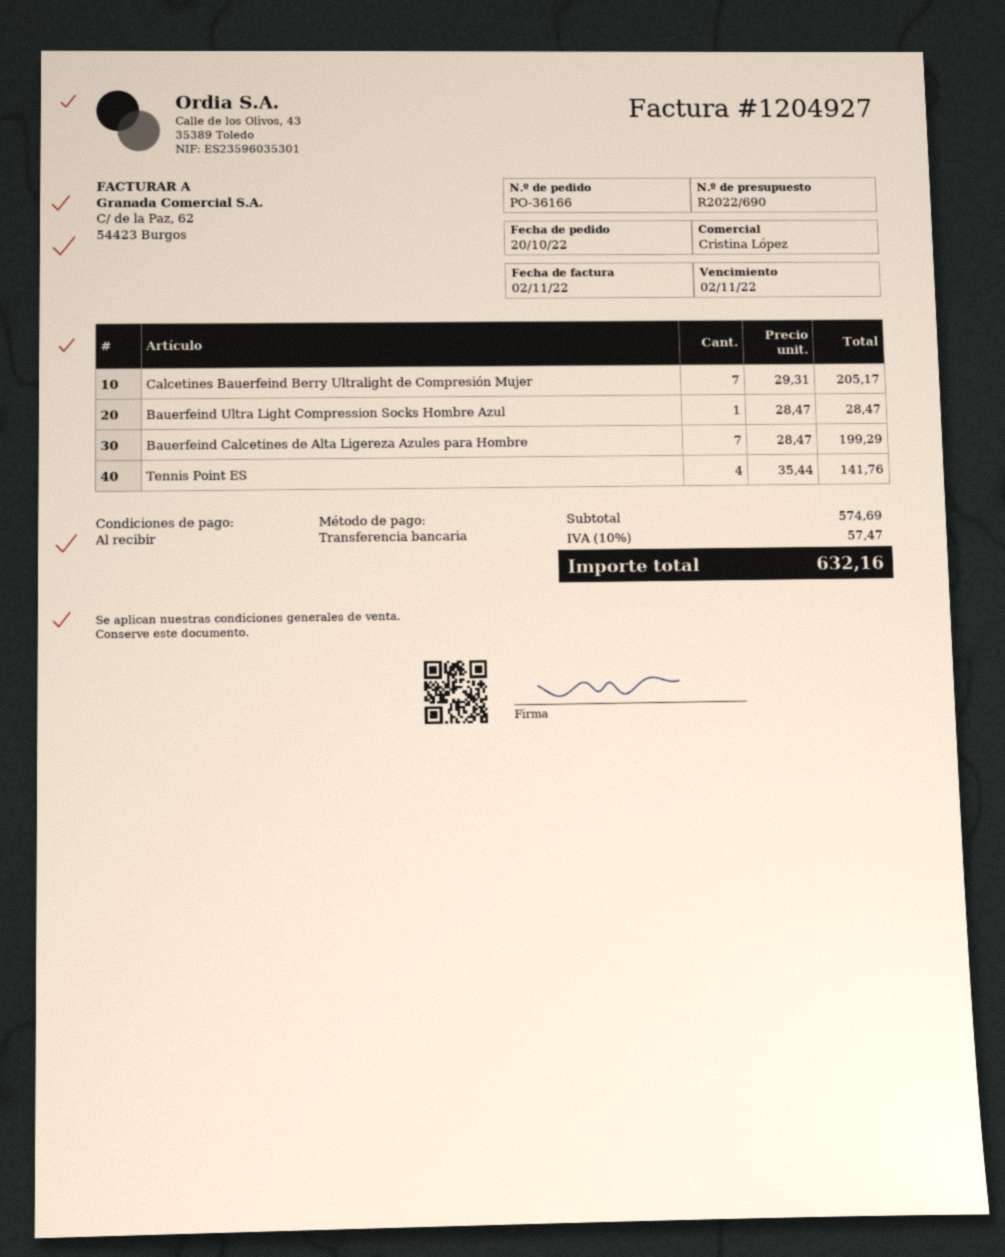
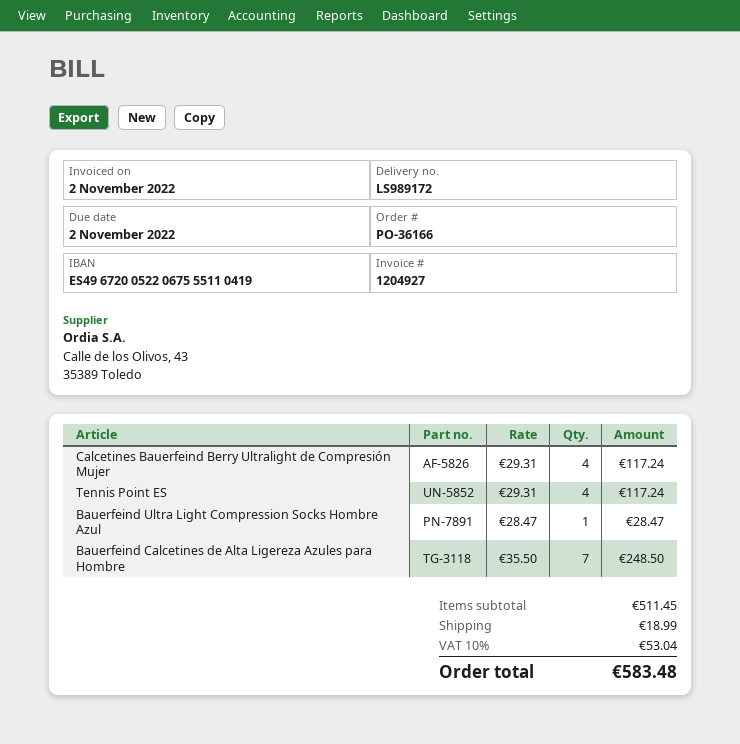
Calcetines Bauerfeind Berry Ultralight de Compresión Mujer: 7 x 29.31 = 205.17 -> 4 x 29.31 = 117.24
Bauerfeind Calcetines de Alta Ligereza Azules para Hombre: 7 x 28.47 = 199.29 -> 7 x 35.50 = 248.50
Tennis Point ES: 4 x 35.44 = 141.76 -> 4 x 29.31 = 117.24
subtotal: 574.69 -> 511.45
shipping: none -> 18.99
tax: 10% = 57.47 -> 10% = 53.04
total: 632.16 -> 583.48

